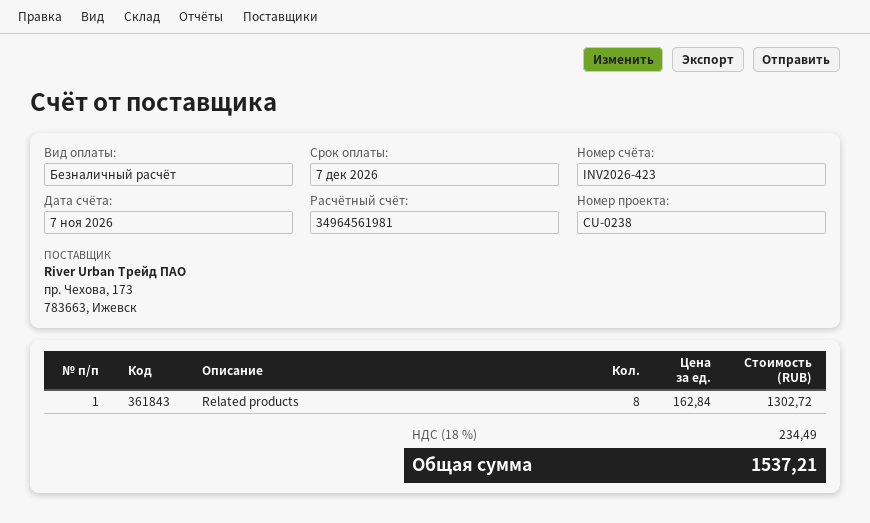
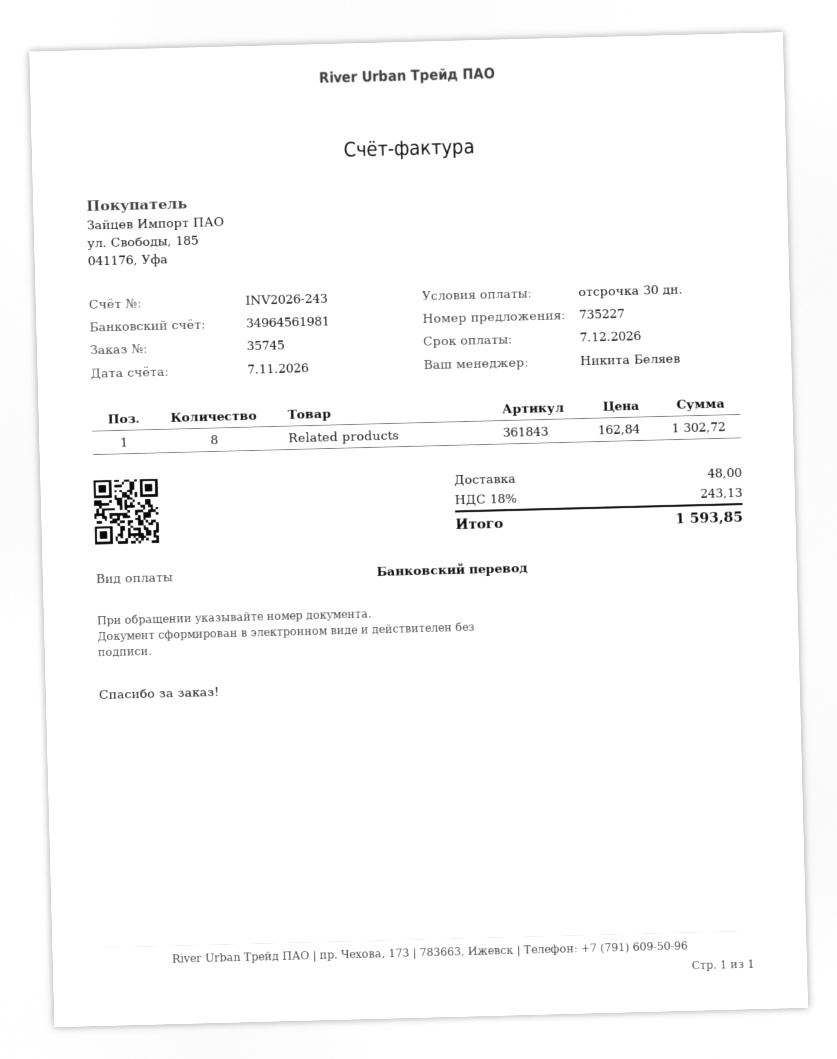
invoice number: INV2026-423 -> INV2026-243
shipping: none -> 48.00
tax: 18% = 234.49 -> 18% = 243.13
total: 1537.21 -> 1593.85

